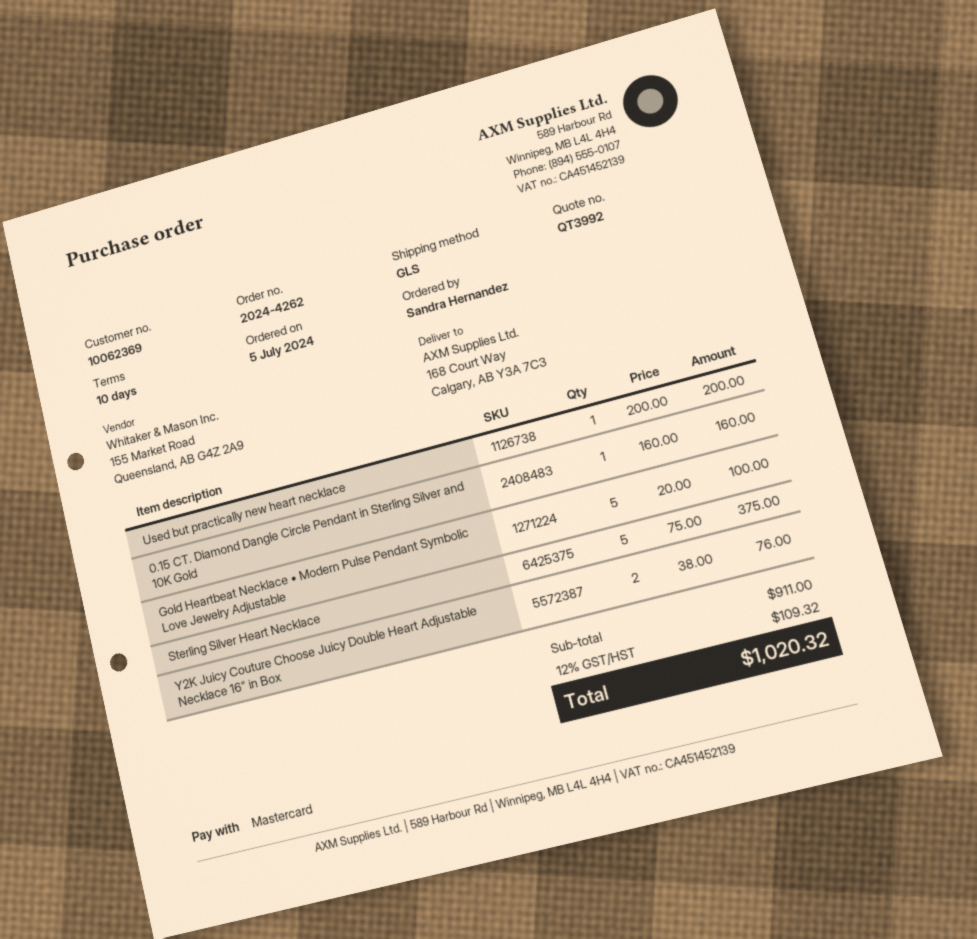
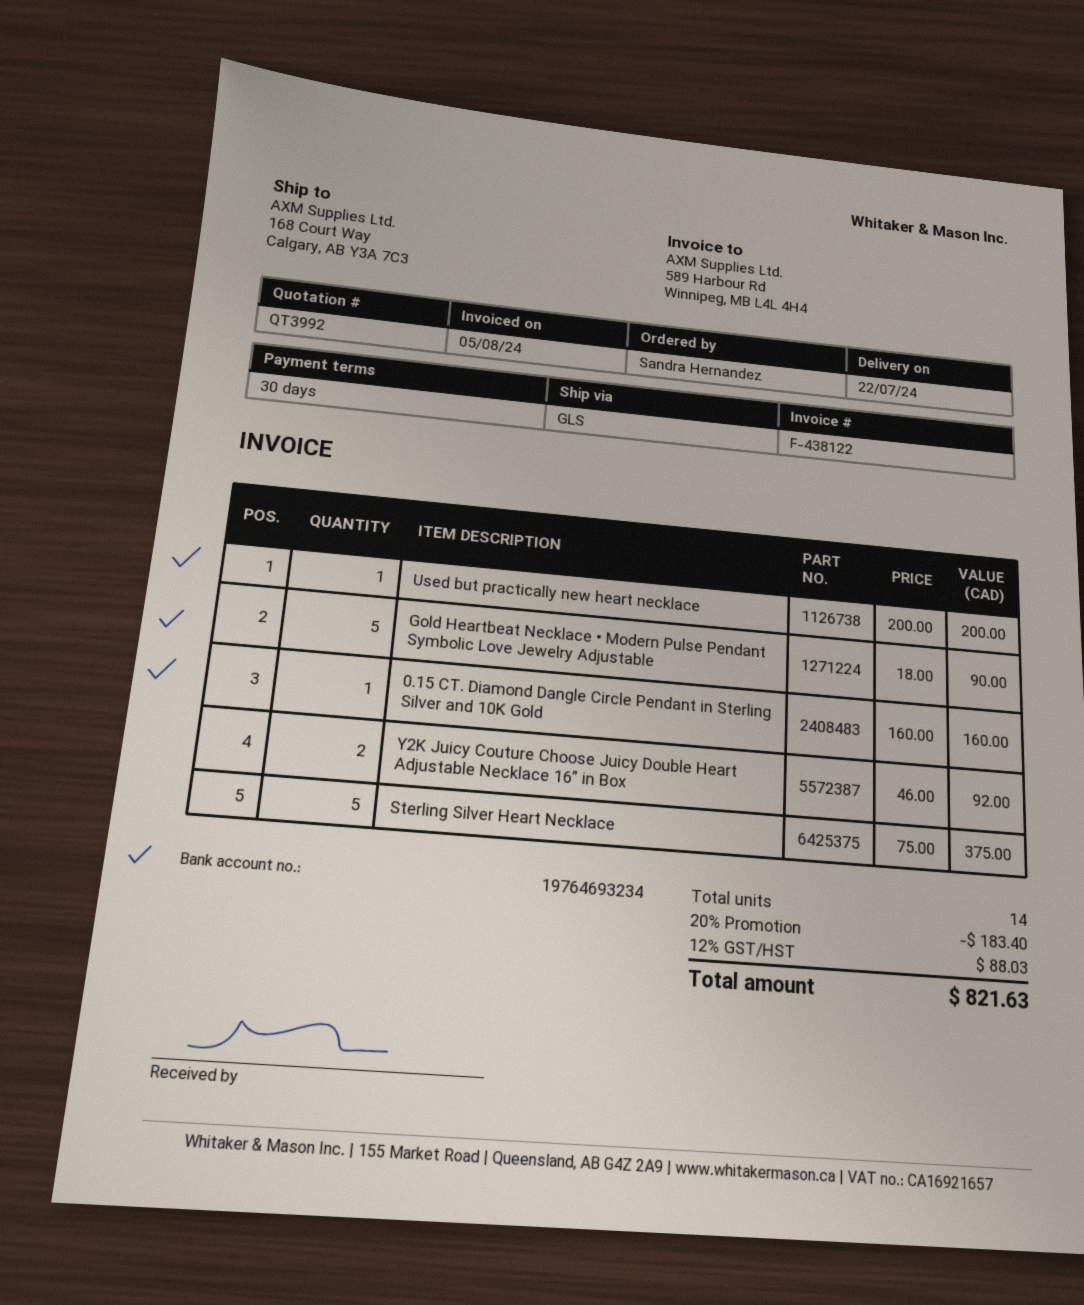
payment terms: 10 days -> 30 days
Gold Heartbeat Necklace • Modern Pulse Pendant Symbolic Love Jewelry Adjustable: 5 x 20.00 = 100.00 -> 5 x 18.00 = 90.00
Y2K Juicy Couture Choose Juicy Double Heart Adjustable Necklace 16” in Box: 2 x 38.00 = 76.00 -> 2 x 46.00 = 92.00
discount: none -> 20% = 183.40
tax: 12% = 109.32 -> 12% = 88.03
total: 1020.32 -> 821.63

